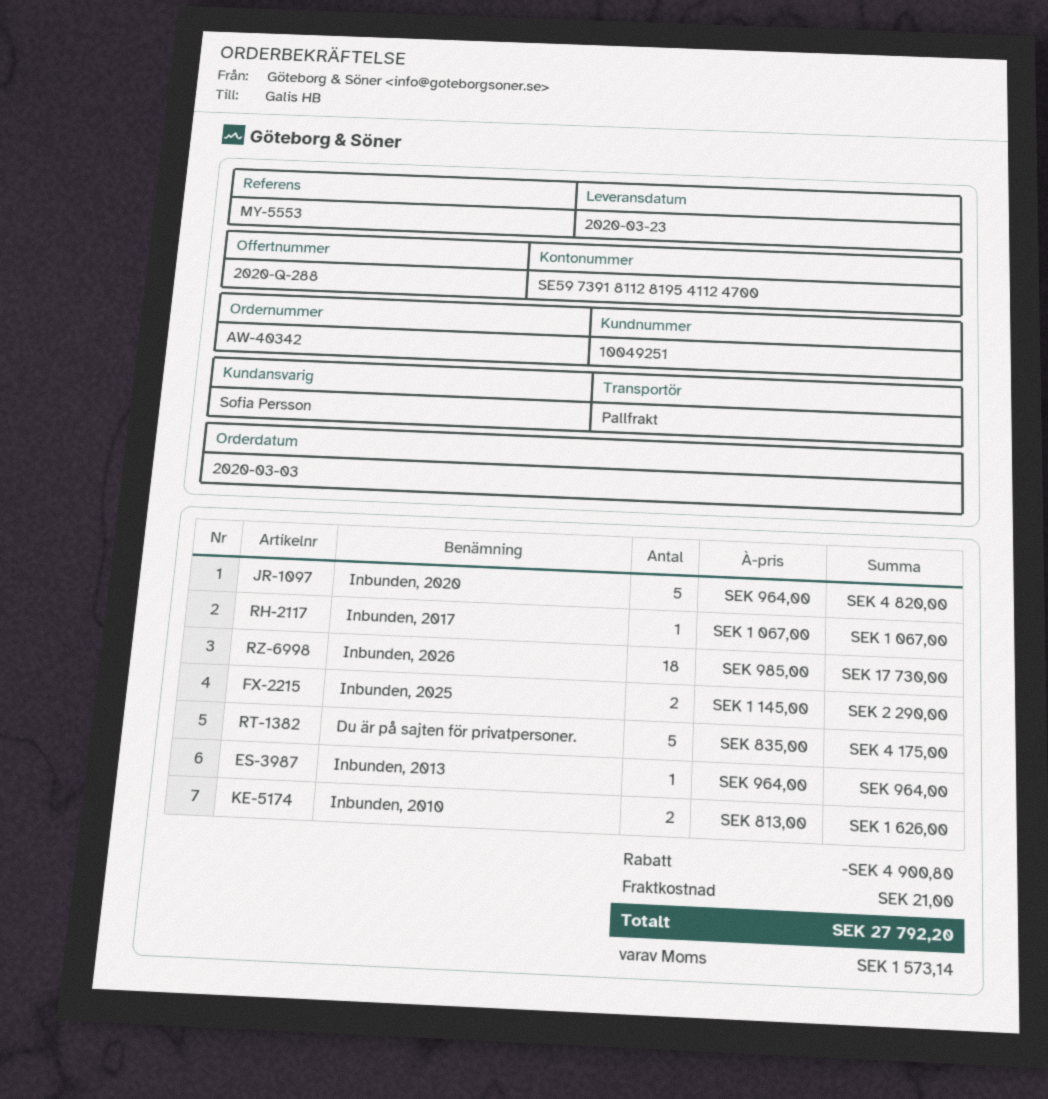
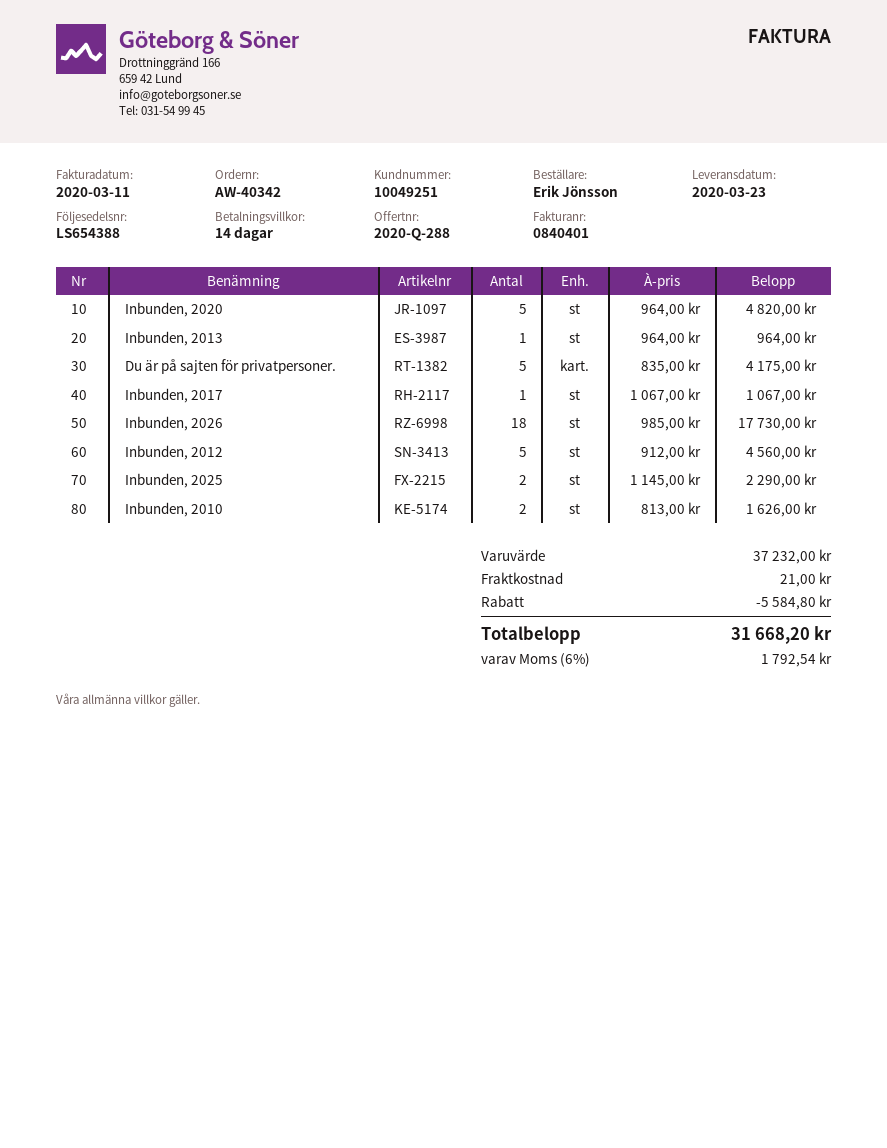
Inbunden, 2012: none -> 5 x 912.00 = 4560.00
discount: 4900.80 -> 5584.80
tax: 1573.14 -> 1792.54
total: 27792.20 -> 31668.20

